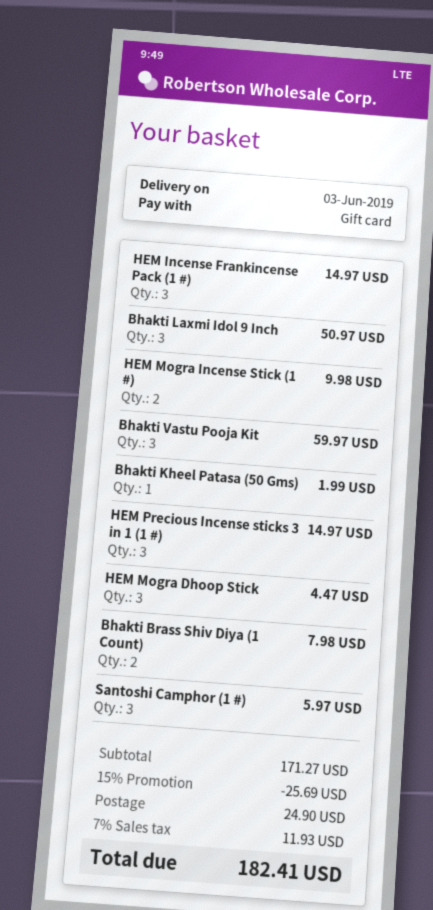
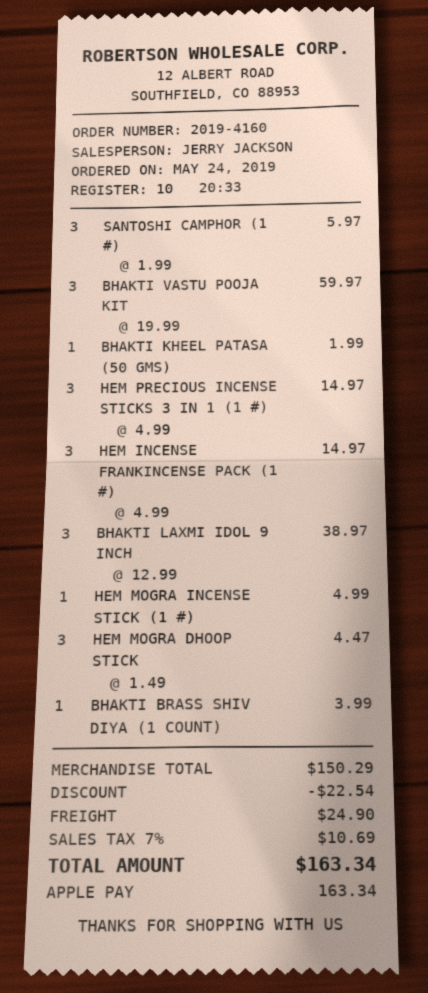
payment method: gift card -> Apple Pay
Bhakti Laxmi Idol 9 Inch: 3 for 50.97 -> 3 for 38.97
HEM Mogra Incense Stick (1 #): 2 for 9.98 -> 1 for 4.99
Bhakti Brass Shiv Diya (1 Count): 2 for 7.98 -> 1 for 3.99
subtotal: 171.27 -> 150.29
discount: 25.69 -> 22.54
tax: 7% = 11.93 -> 7% = 10.69
total: 182.41 -> 163.34

